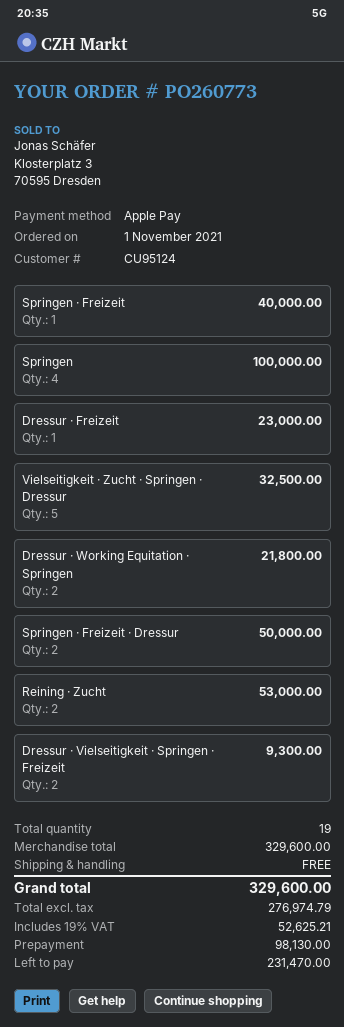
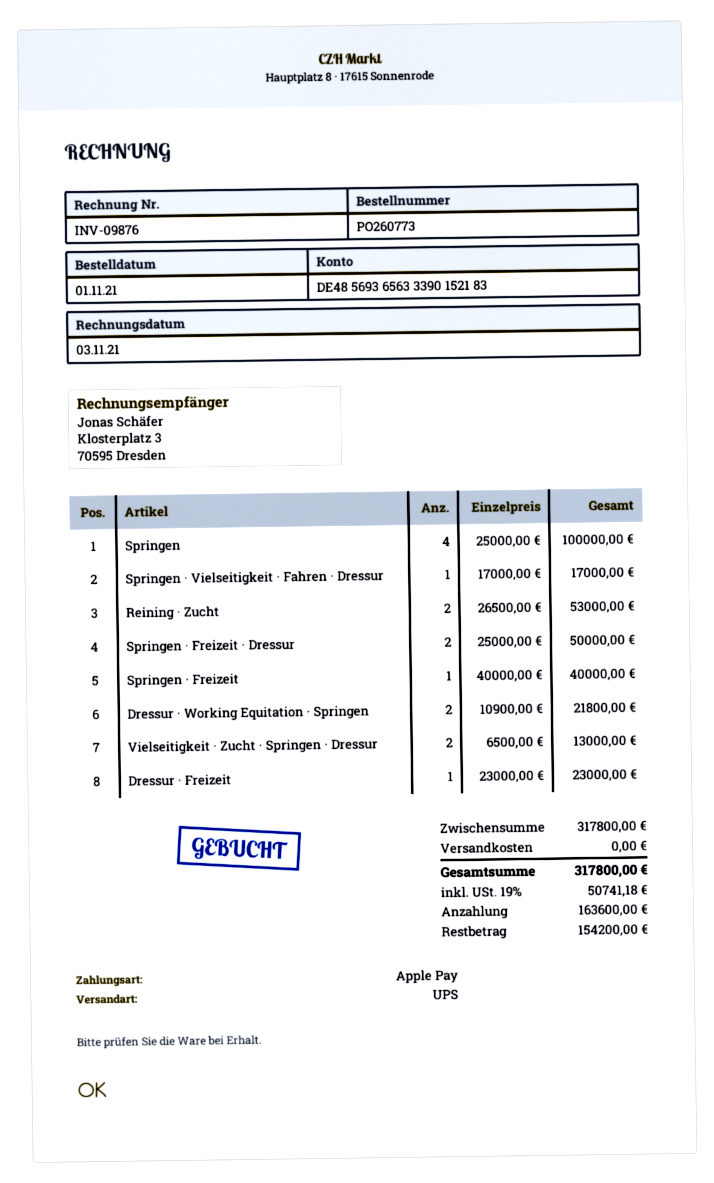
Vielseitigkeit · Zucht · Springen · Dressur: 5 for 32500.00 -> 2 for 13000.00
Dressur · Vielseitigkeit · Springen · Freizeit: 2 for 9300.00 -> none
Springen · Vielseitigkeit · Fahren · Dressur: none -> 1 for 17000.00
subtotal: 329600.00 -> 317800.00
tax: 19% = 52625.21 -> 19% = 50741.18
total: 329600.00 -> 317800.00
deposit: 98130.00 -> 163600.00
balance: 231470.00 -> 154200.00

